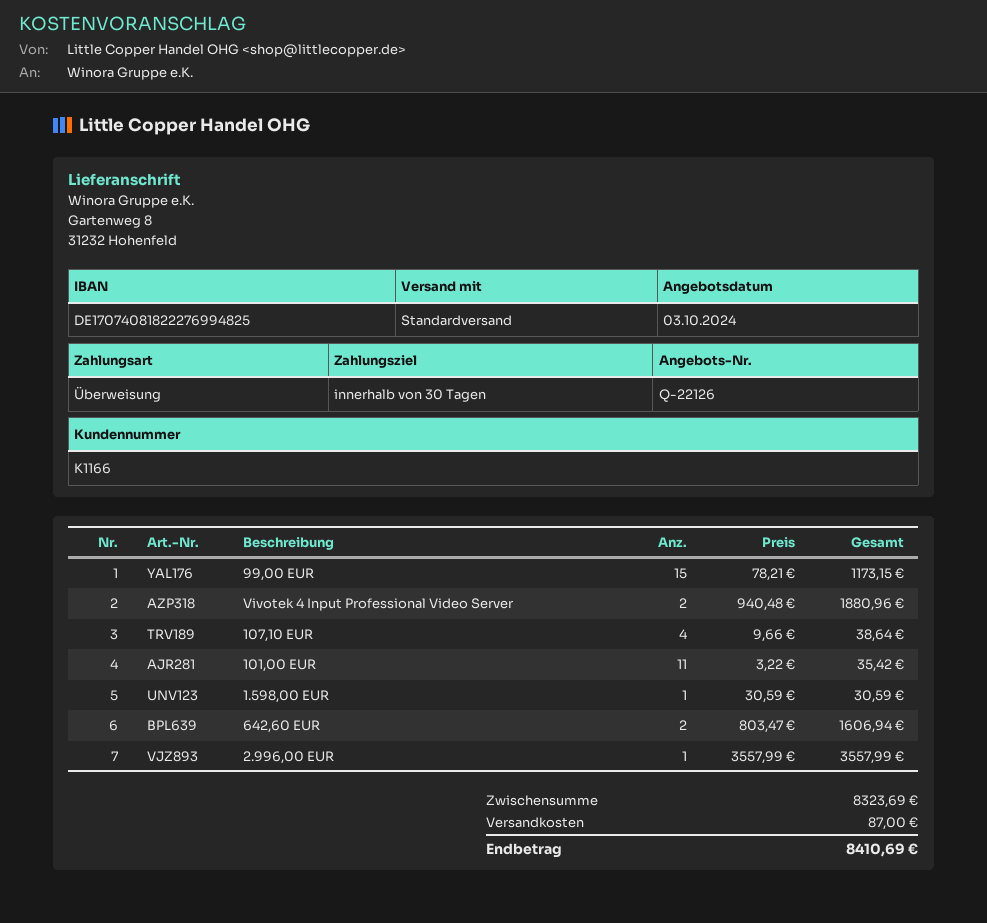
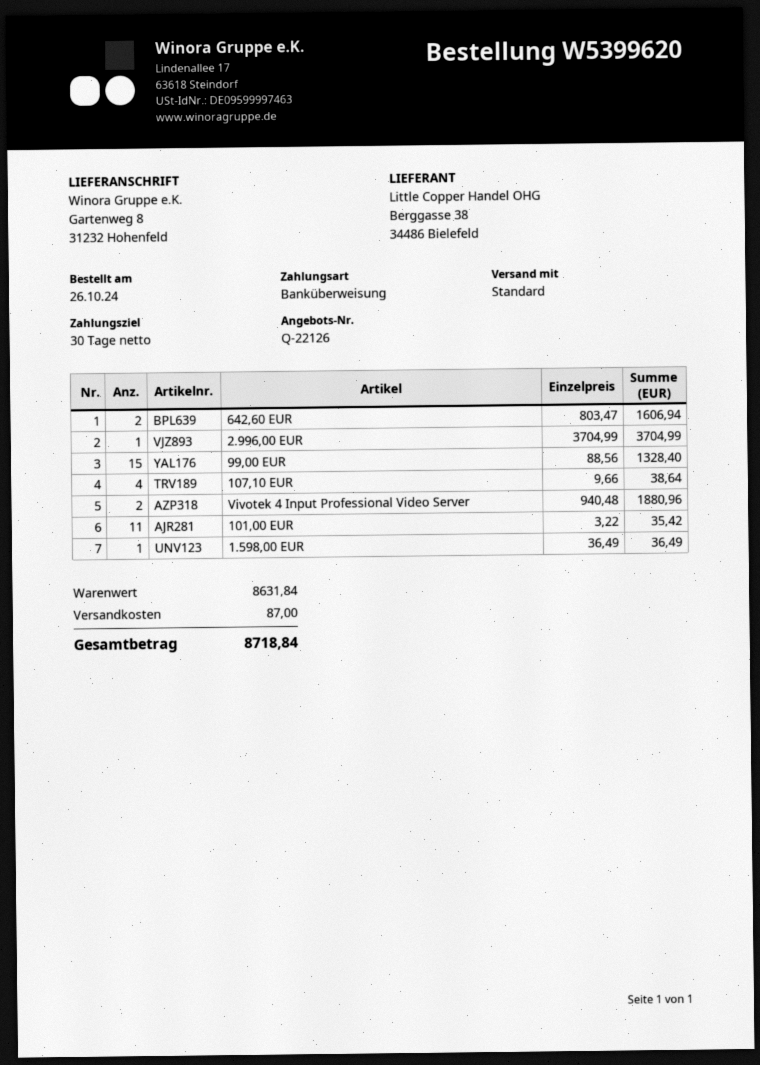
99,00 EUR: 15 x 78.21 = 1173.15 -> 15 x 88.56 = 1328.40
1.598,00 EUR: 1 x 30.59 = 30.59 -> 1 x 36.49 = 36.49
2.996,00 EUR: 1 x 3557.99 = 3557.99 -> 1 x 3704.99 = 3704.99
subtotal: 8323.69 -> 8631.84
total: 8410.69 -> 8718.84

